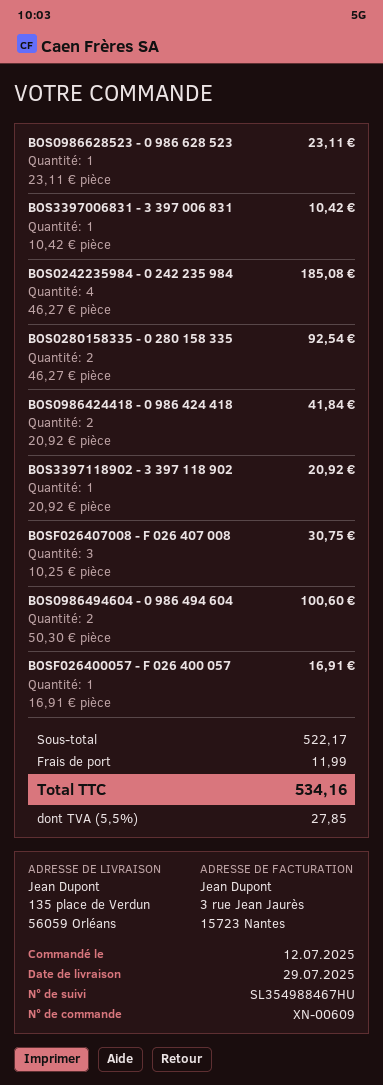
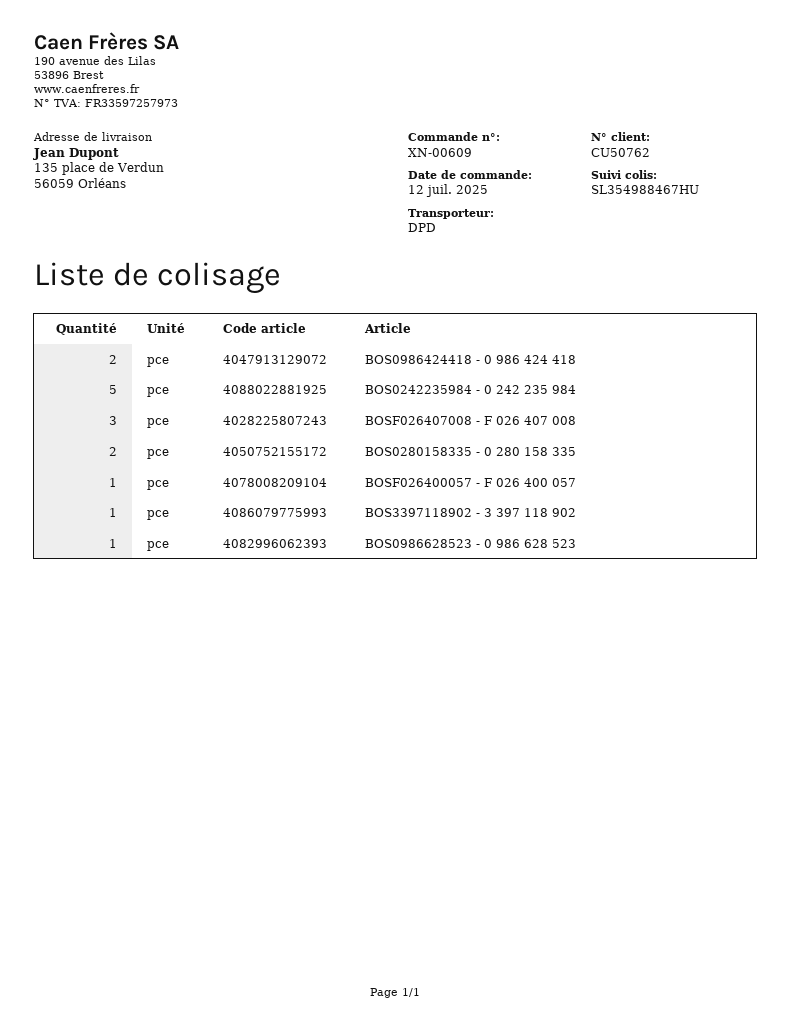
BOS3397006831 - 3 397 006 831: 1 -> none
BOS0242235984 - 0 242 235 984: 4 -> 5
BOS0986494604 - 0 986 494 604: 2 -> none

